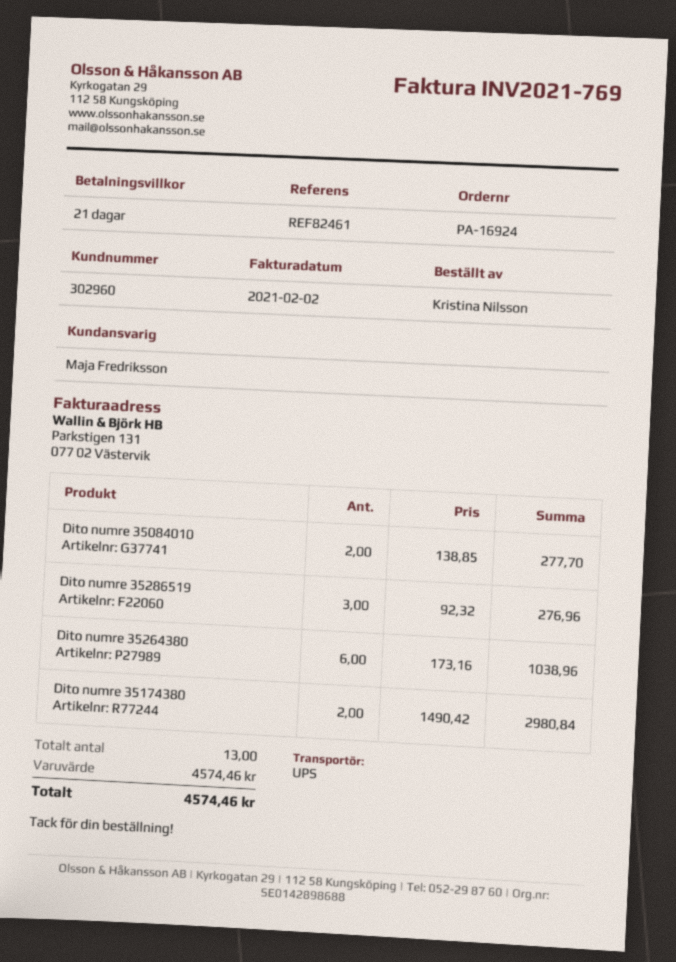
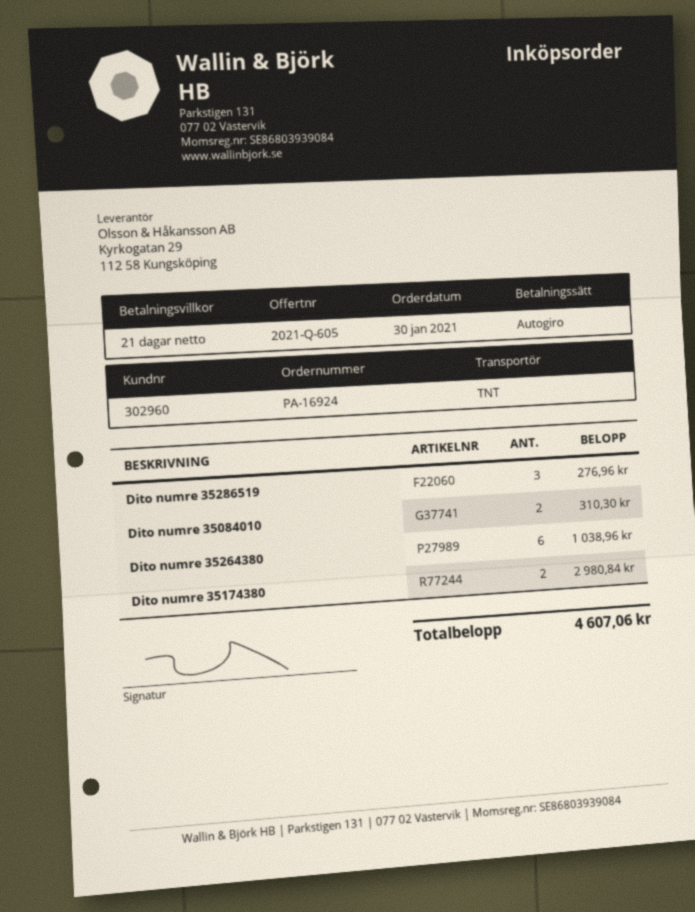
shipping method: UPS -> TNT
Dito numre 35084010: 2 for 277.70 -> 2 for 310.30
total: 4574.46 -> 4607.06

